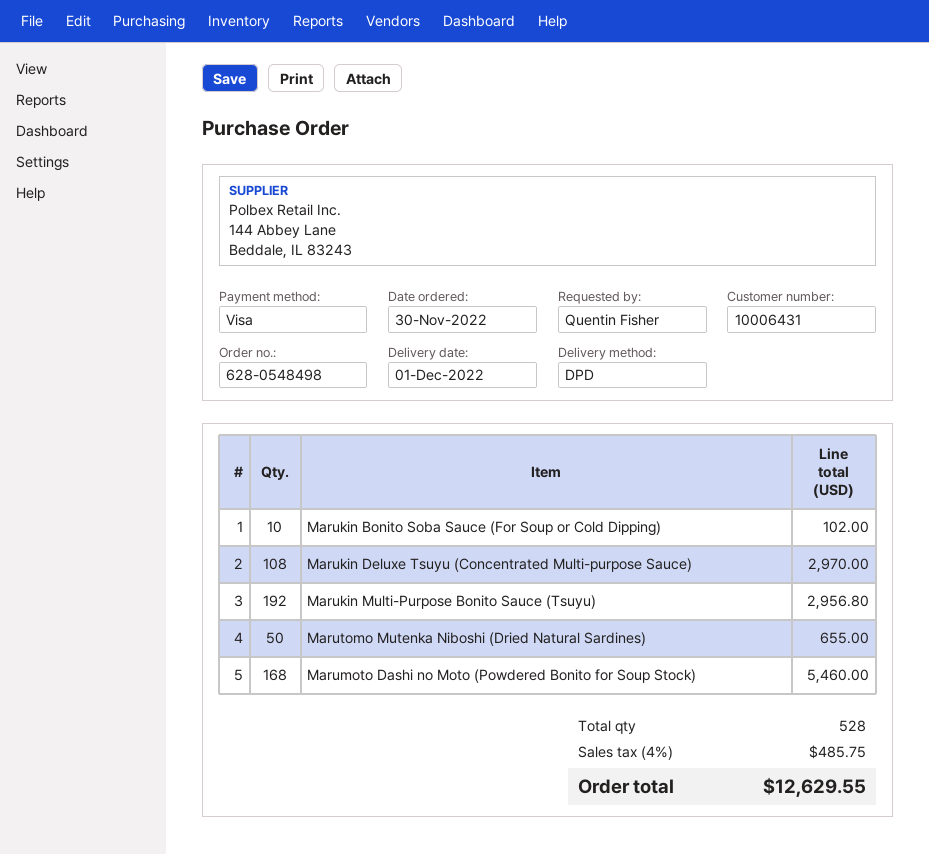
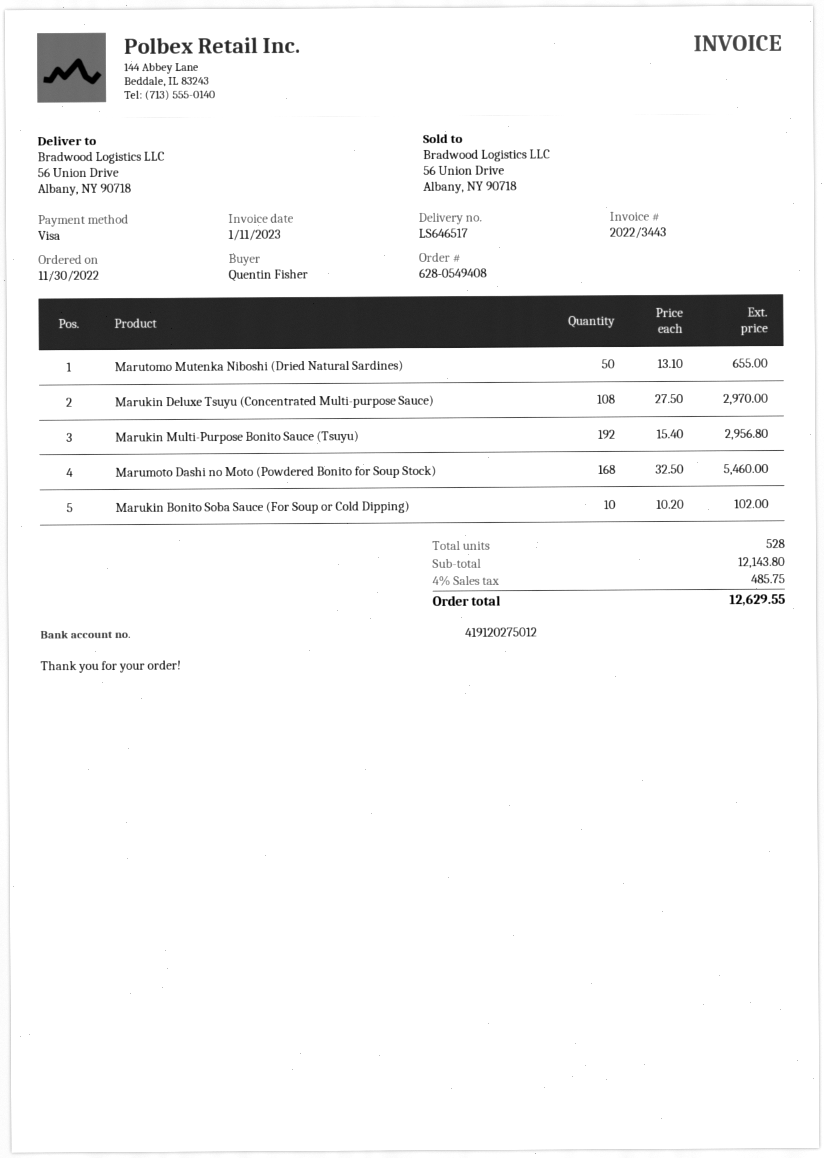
order number: 628-0548498 -> 628-0549408

